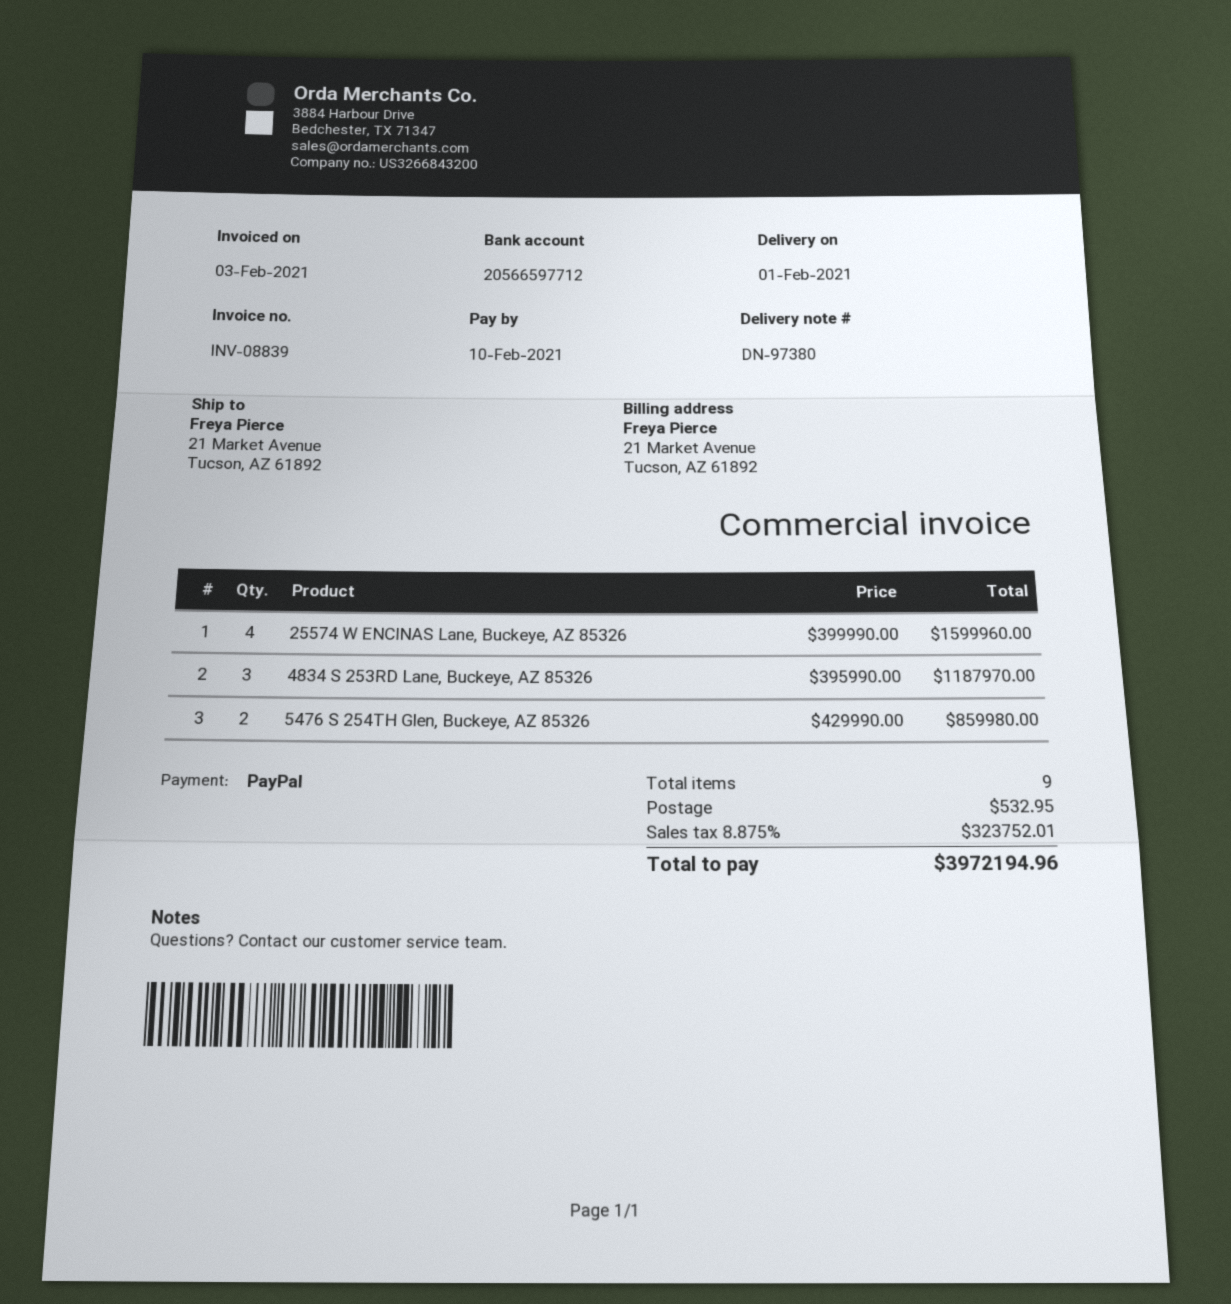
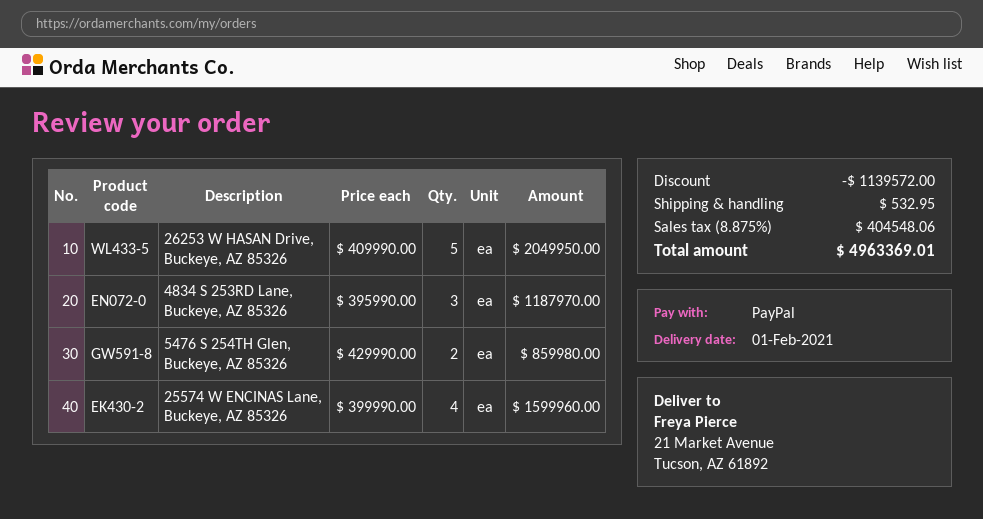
26253 W HASAN Drive, Buckeye, AZ 85326: none -> 5 x 409990.00 = 2049950.00
discount: none -> 1139572.00
tax: 8.875% = 323752.01 -> 8.875% = 404548.06
total: 3972194.96 -> 4963369.01

